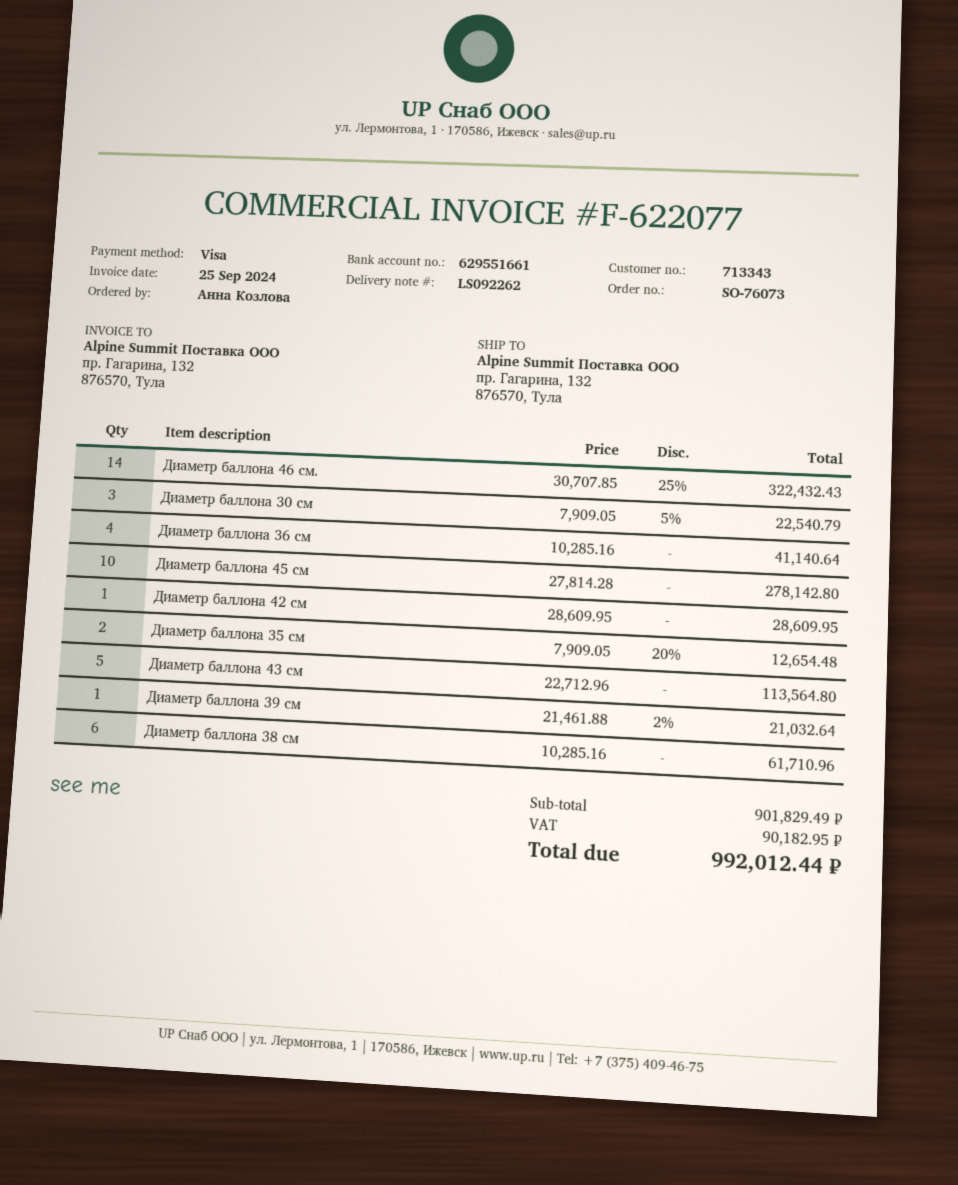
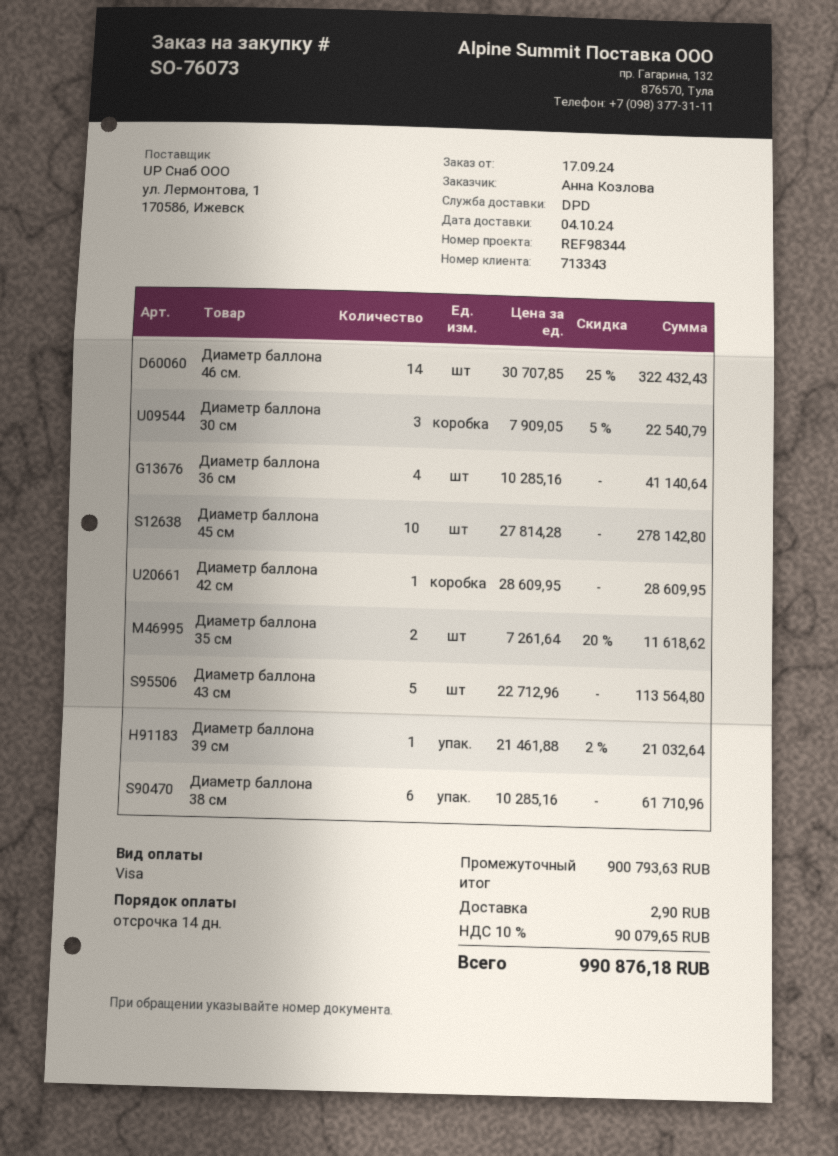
Диаметр баллона 35 см: 2 x 7909.05 - 20% = 12654.48 -> 2 x 7261.64 - 20% = 11618.62
subtotal: 901829.49 -> 900793.63
shipping: none -> 2.90
tax: 90182.95 -> 90079.65
total: 992012.44 -> 990876.18

